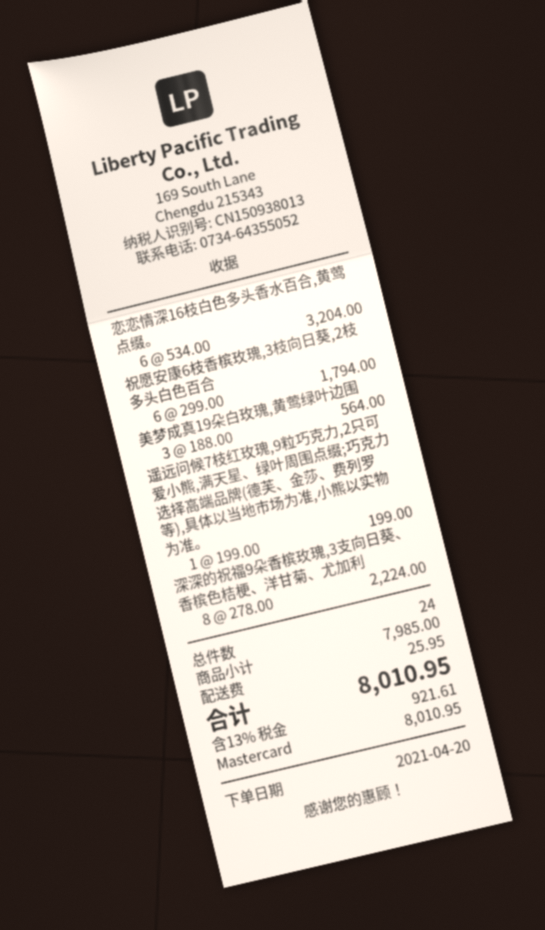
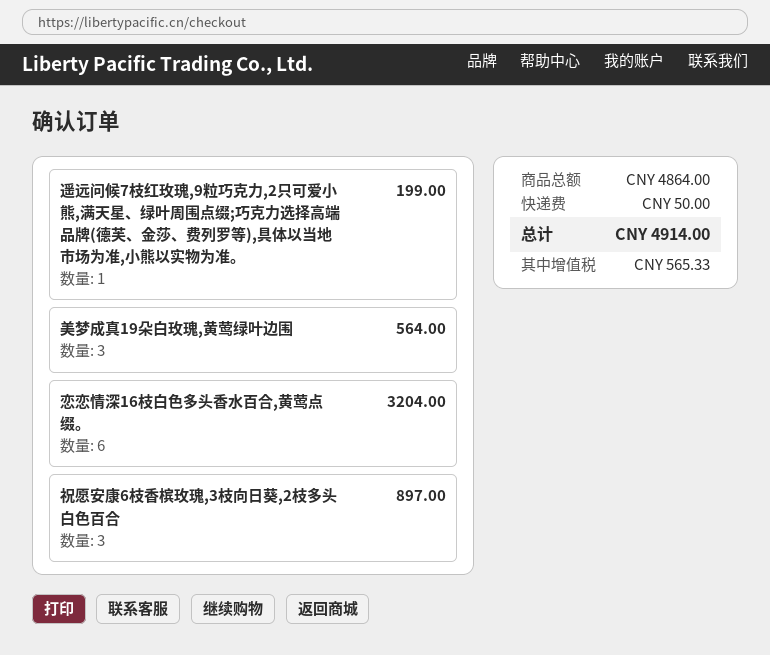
祝愿安康6枝香槟玫瑰,3枝向日葵,2枝多头白色百合: 6 for 1794.00 -> 3 for 897.00
深深的祝福9朵香槟玫瑰,3支向日葵、香槟色桔梗、洋甘菊、尤加利: 8 for 2224.00 -> none
subtotal: 7985.00 -> 4864.00
shipping: 25.95 -> 50.00
tax: 921.61 -> 565.33
total: 8010.95 -> 4914.00

